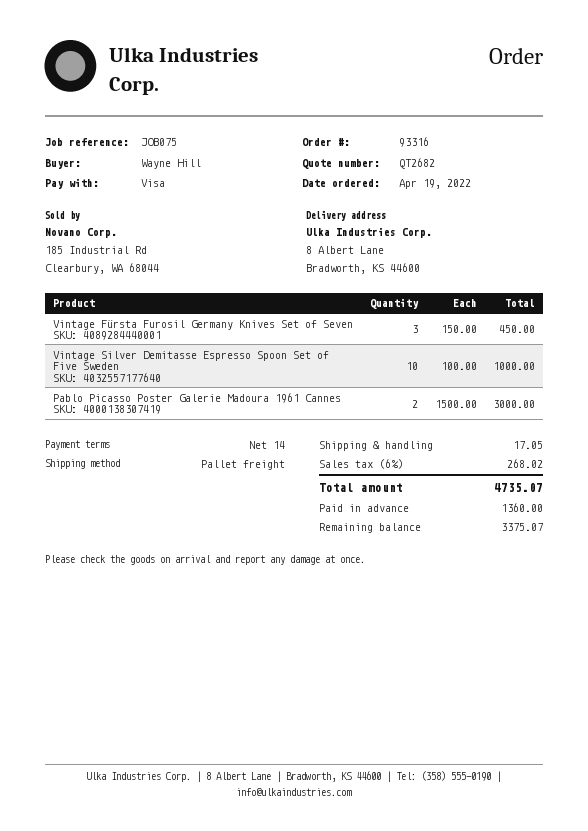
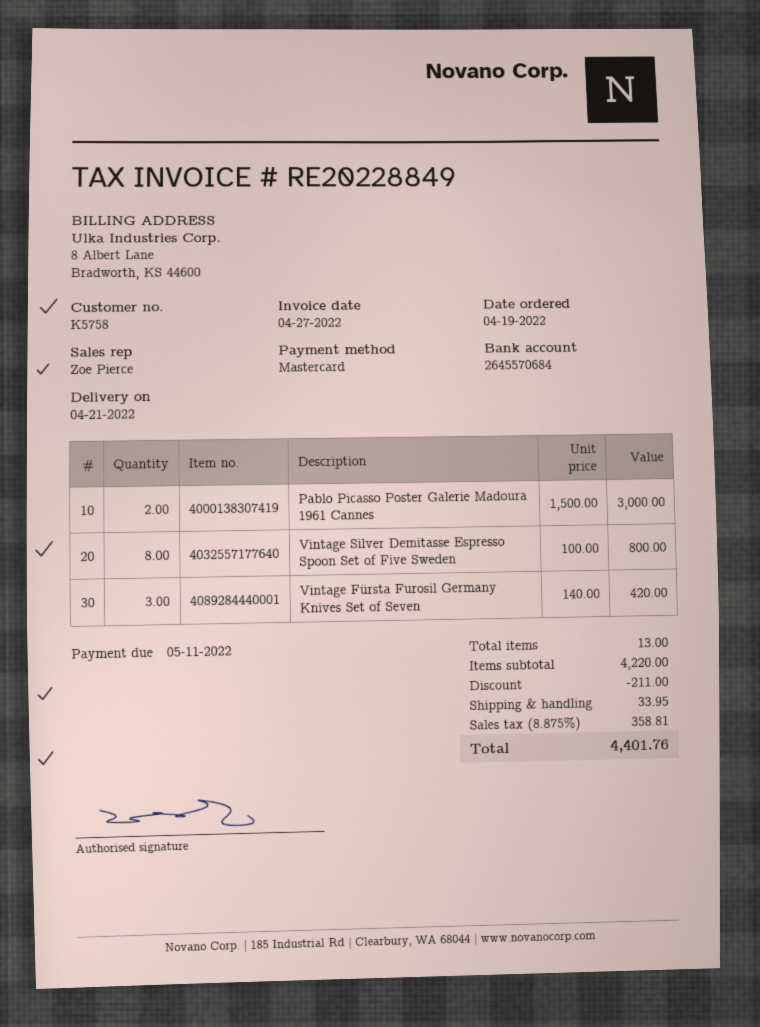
payment method: Visa -> Mastercard
Vintage Fürsta Furosil Germany Knives Set of Seven: 3 x 150.00 = 450.00 -> 3 x 140.00 = 420.00
Vintage Silver Demitasse Espresso Spoon Set of Five Sweden: 10 x 100.00 = 1000.00 -> 8 x 100.00 = 800.00
discount: none -> 211.00
shipping: 17.05 -> 33.95
tax: 6% = 268.02 -> 8.875% = 358.81
total: 4735.07 -> 4401.76

